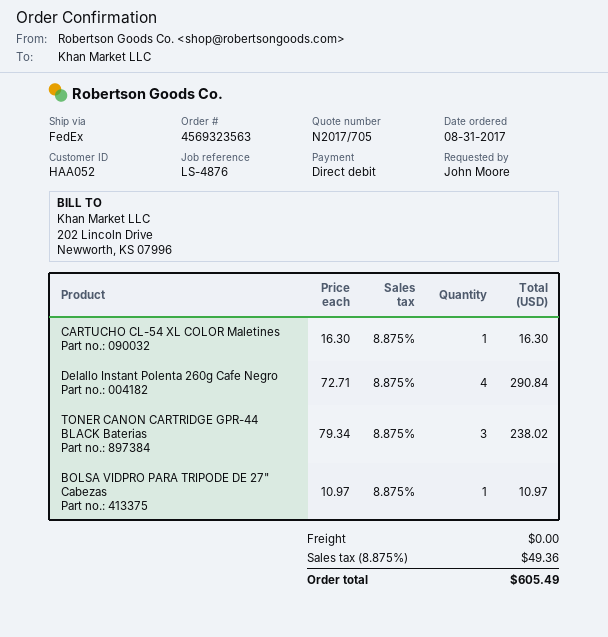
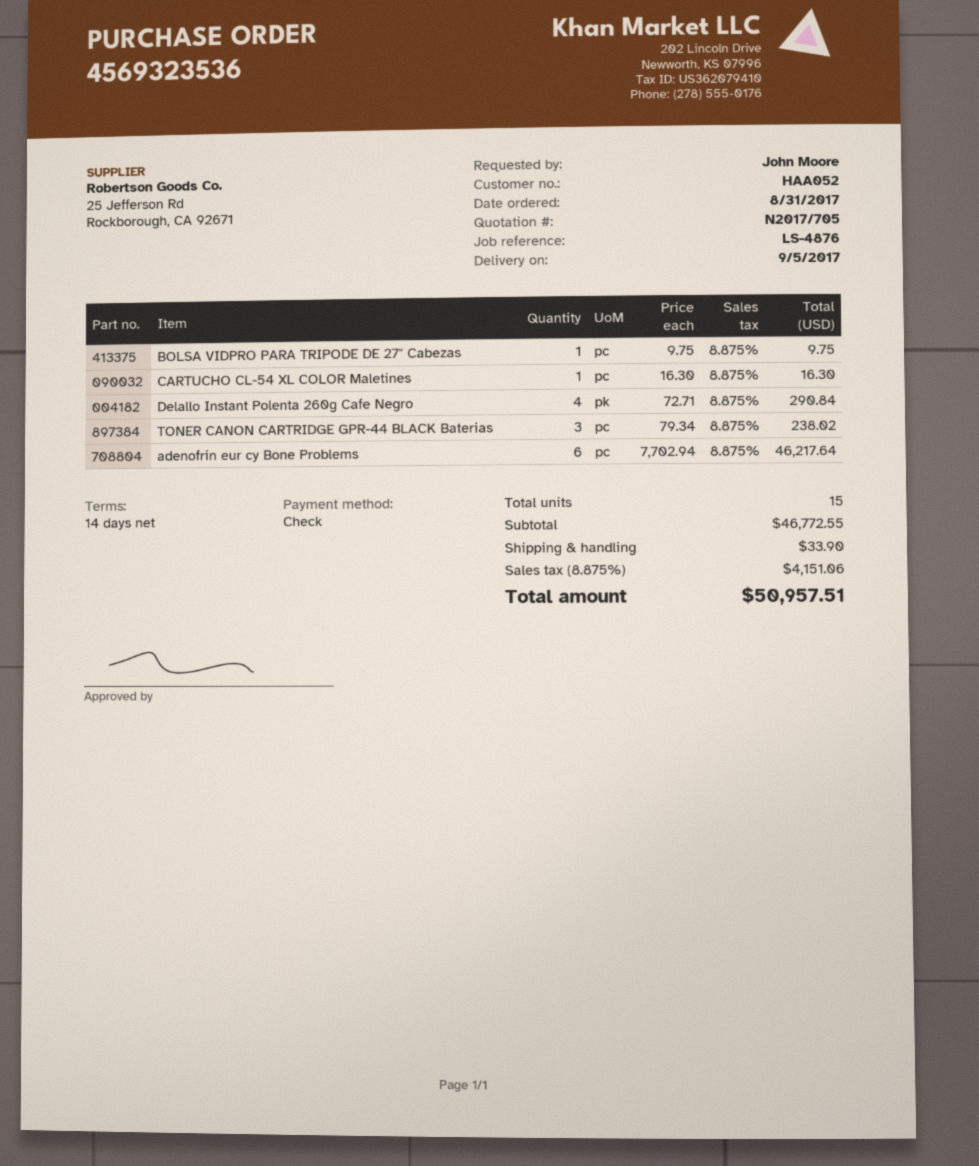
order number: 4569323563 -> 4569323536
payment method: direct debit -> cheque
BOLSA VIDPRO PARA TRIPODE DE 27" Cabezas: 1 x 10.97 = 10.97 -> 1 x 9.75 = 9.75
adenofrin eur cy Bone Problems: none -> 6 x 7702.94 = 46217.64
shipping: 0.00 -> 33.90
tax: 8.875% = 49.36 -> 8.875% = 4151.06
total: 605.49 -> 50957.51

